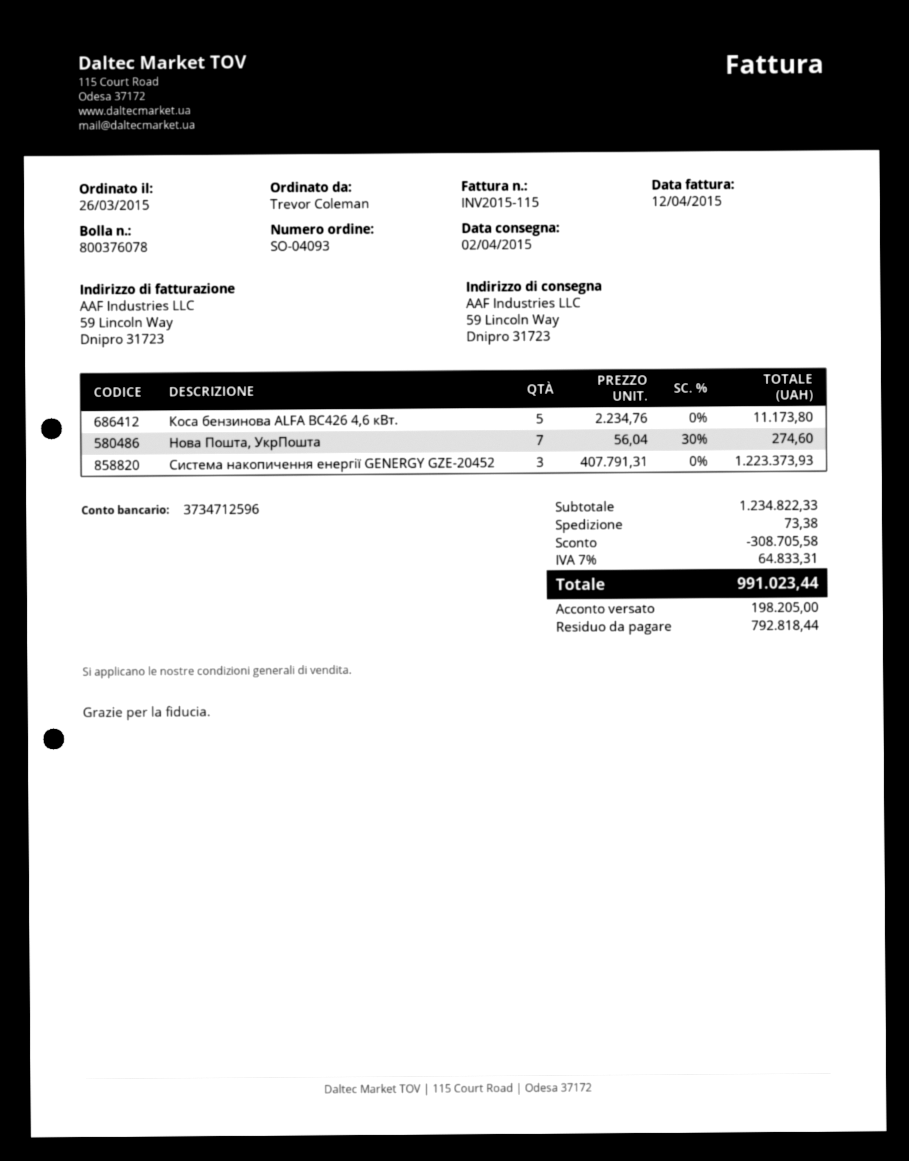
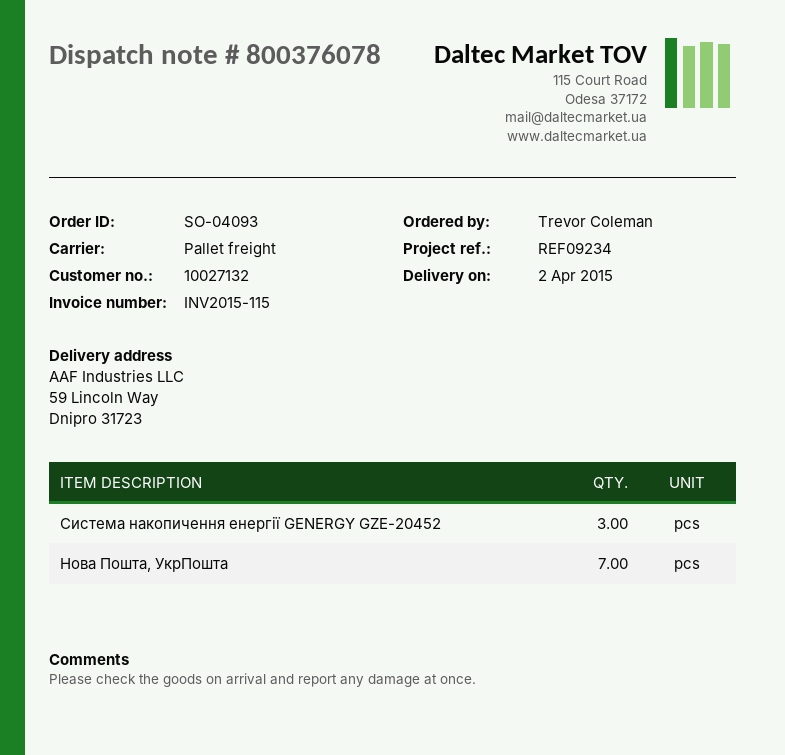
Коса бензинова ALFA BC426 4,6 кВт.: 5 -> none

